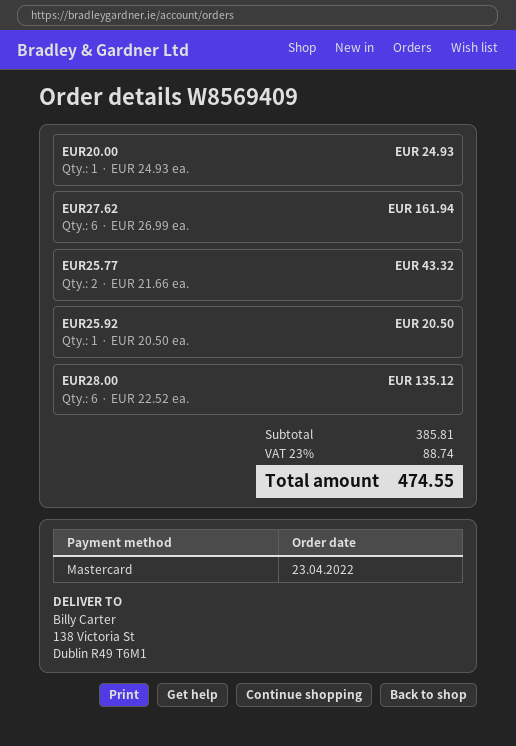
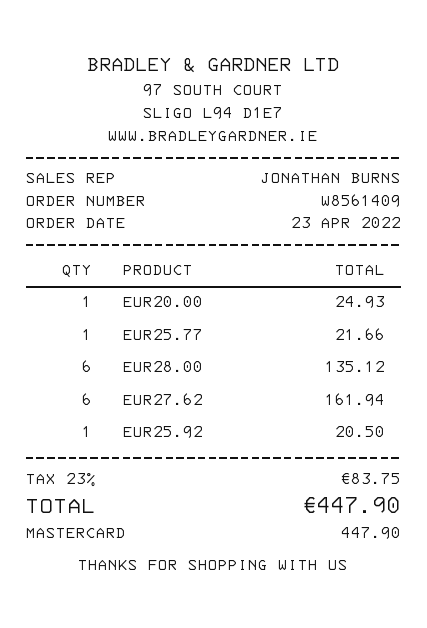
order number: W8569409 -> W8561409
EUR25.77: 2 for 43.32 -> 1 for 21.66
tax: 23% = 88.74 -> 23% = 83.75
total: 474.55 -> 447.90

